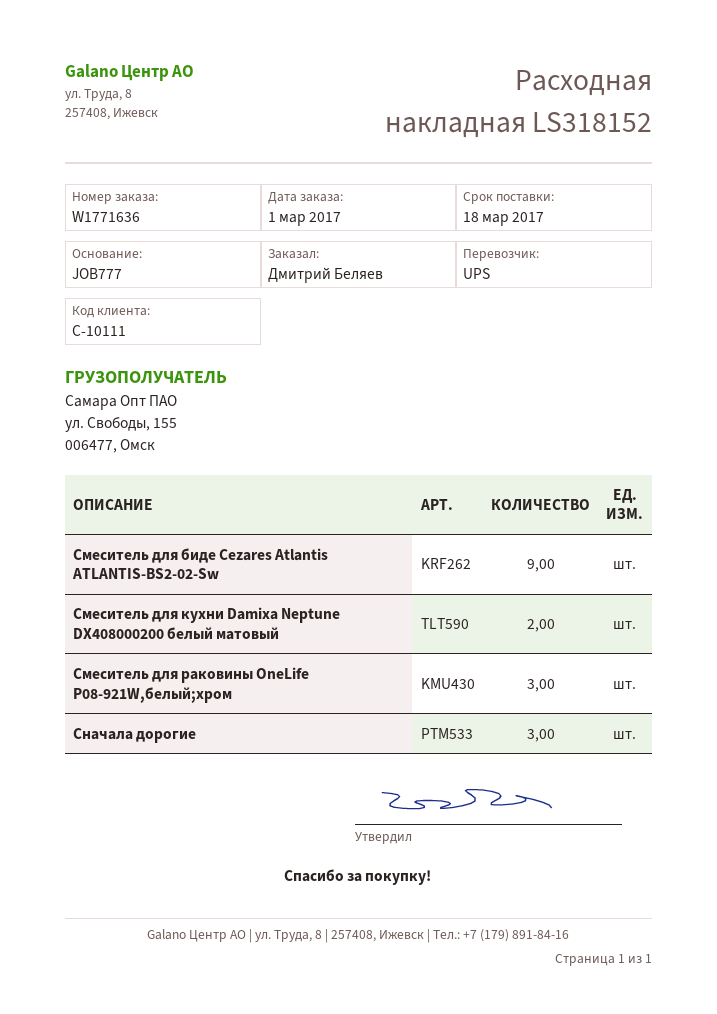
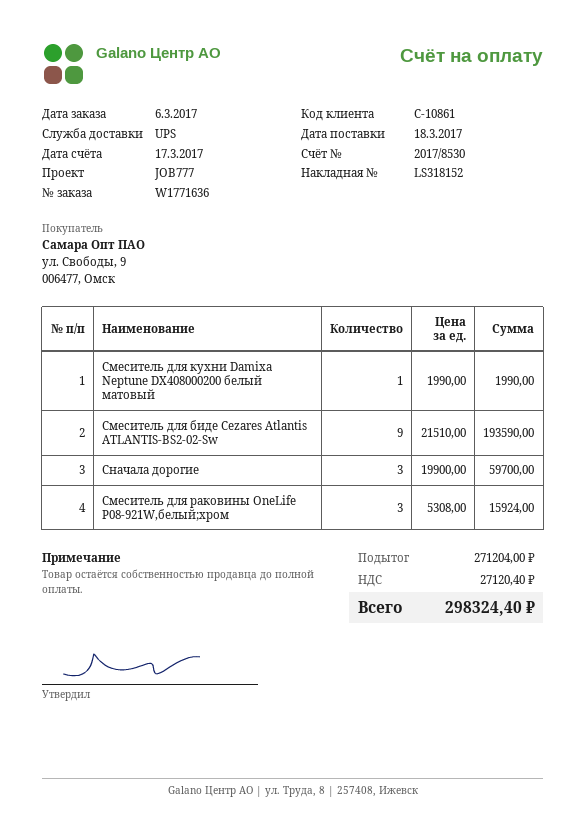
order date: 2017-03-01 -> 2017-03-06
customer number: C-10111 -> C-10861
Смеситель для кухни Damixa Neptune DX408000200 белый матовый: 2 -> 1

